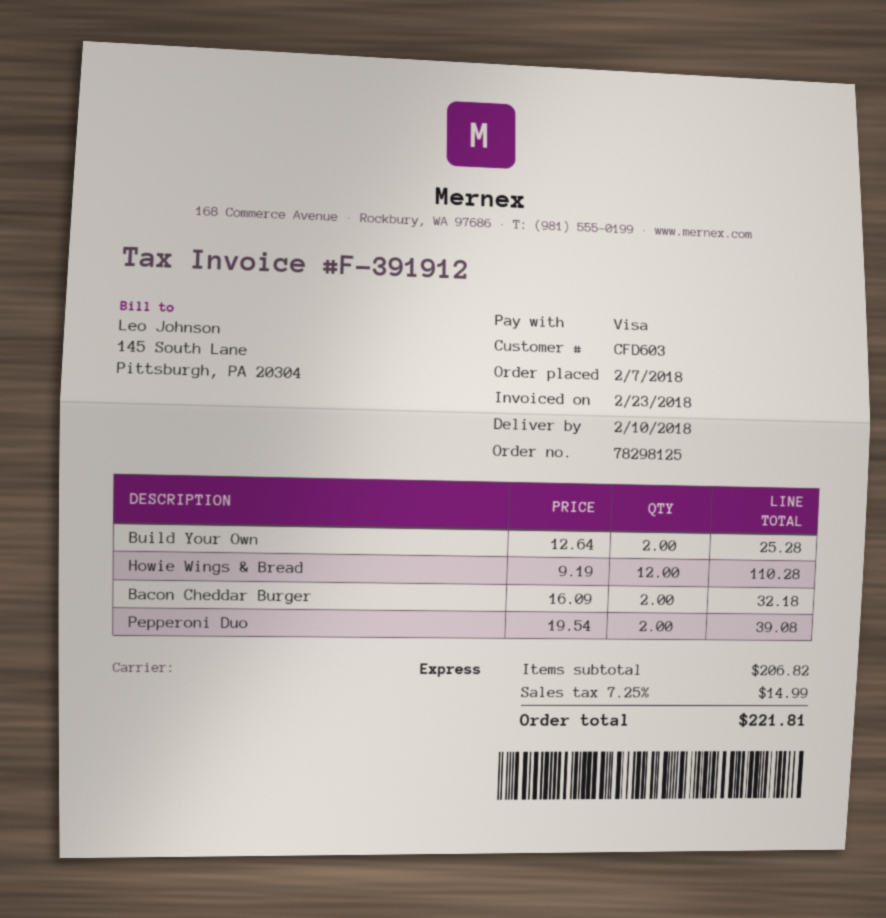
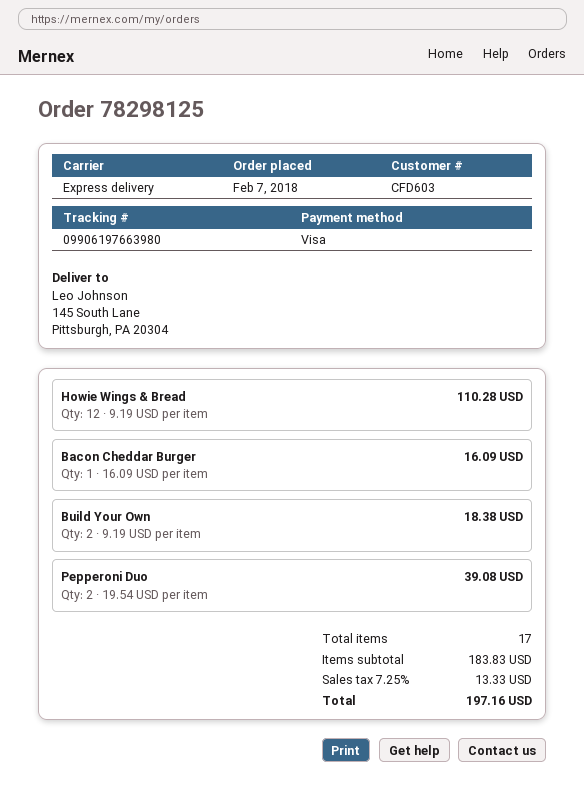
Build Your Own: 2 x 12.64 = 25.28 -> 2 x 9.19 = 18.38
Bacon Cheddar Burger: 2 x 16.09 = 32.18 -> 1 x 16.09 = 16.09
subtotal: 206.82 -> 183.83
tax: 7.25% = 14.99 -> 7.25% = 13.33
total: 221.81 -> 197.16

